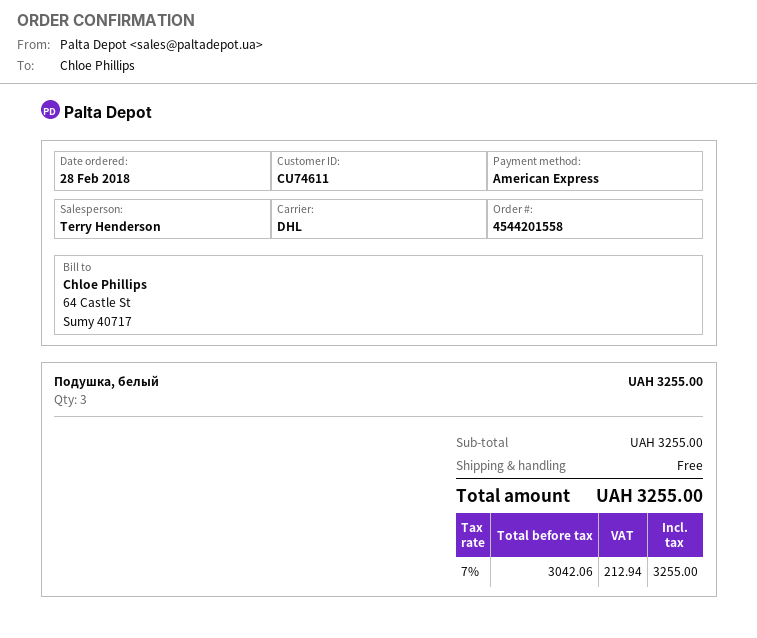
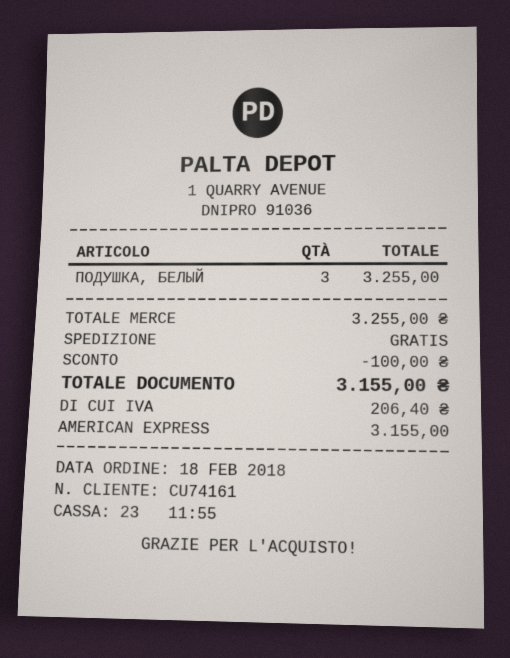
order date: 2018-02-28 -> 2018-02-18
customer number: CU74611 -> CU74161
discount: none -> 100.00
tax: 212.94 -> 206.40
total: 3255.00 -> 3155.00

